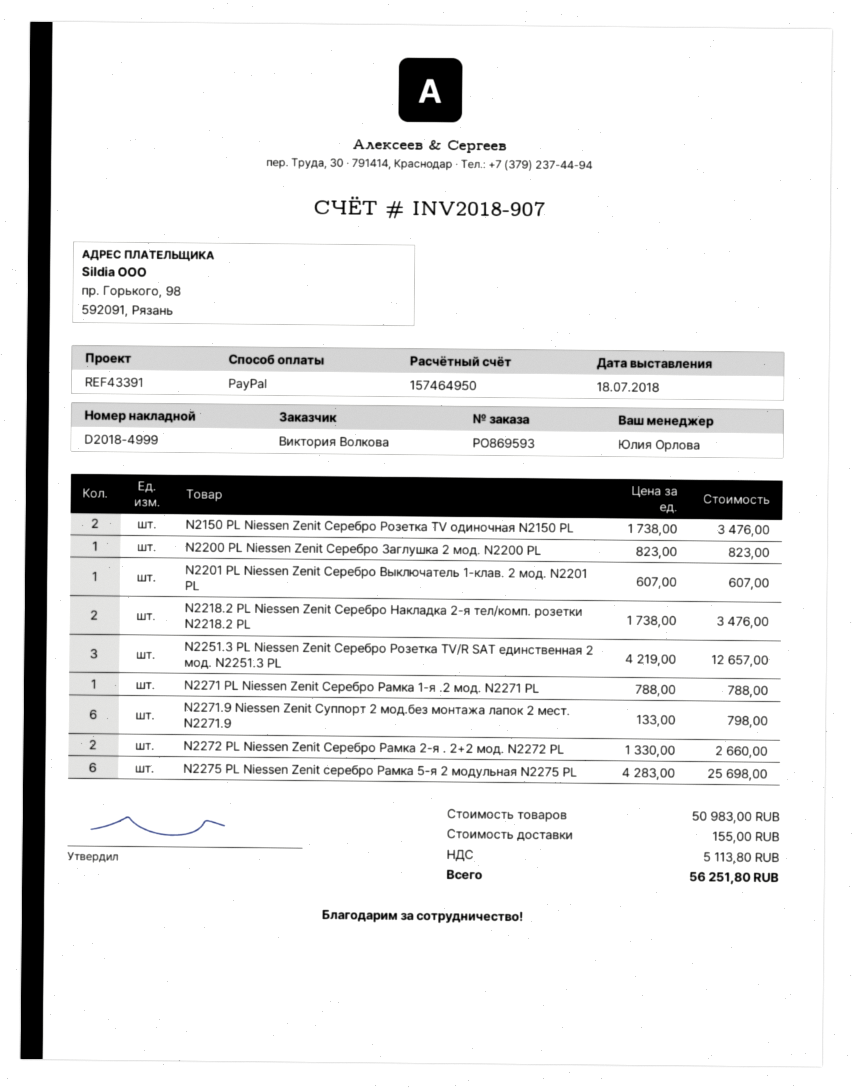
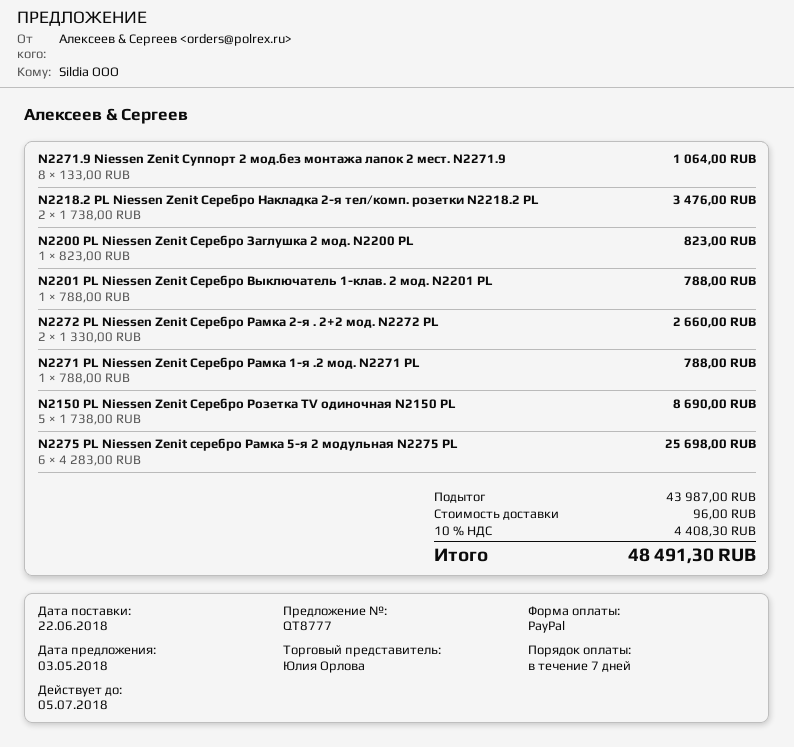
N2150 PL Niessen Zenit Серебро Розетка TV одиночная N2150 PL: 2 x 1738.00 = 3476.00 -> 5 x 1738.00 = 8690.00
N2201 PL Niessen Zenit Серебро Выключатель 1-клав. 2 мод. N2201 PL: 1 x 607.00 = 607.00 -> 1 x 788.00 = 788.00
N2251.3 PL Niessen Zenit Серебро Розетка TV/R SAT единственная 2 мод. N2251.3 PL: 3 x 4219.00 = 12657.00 -> none
N2271.9 Niessen Zenit Суппорт 2 мод.без монтажа лапок 2 мест. N2271.9: 6 x 133.00 = 798.00 -> 8 x 133.00 = 1064.00
subtotal: 50983.00 -> 43987.00
shipping: 155.00 -> 96.00
tax: 5113.80 -> 4408.30
total: 56251.80 -> 48491.30

